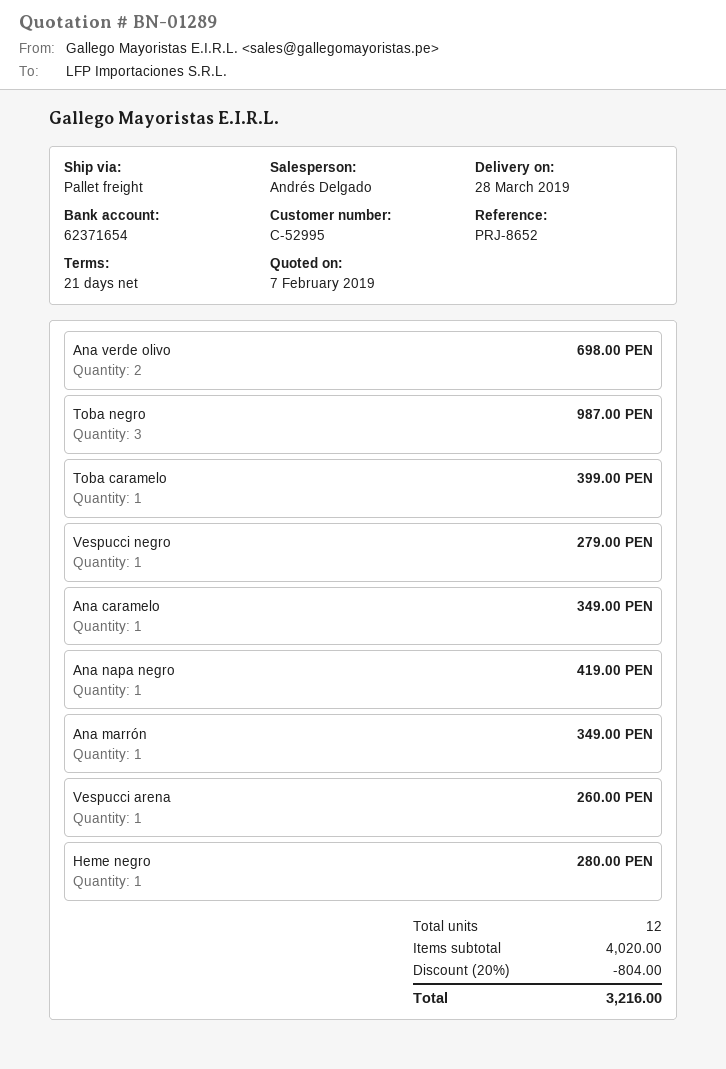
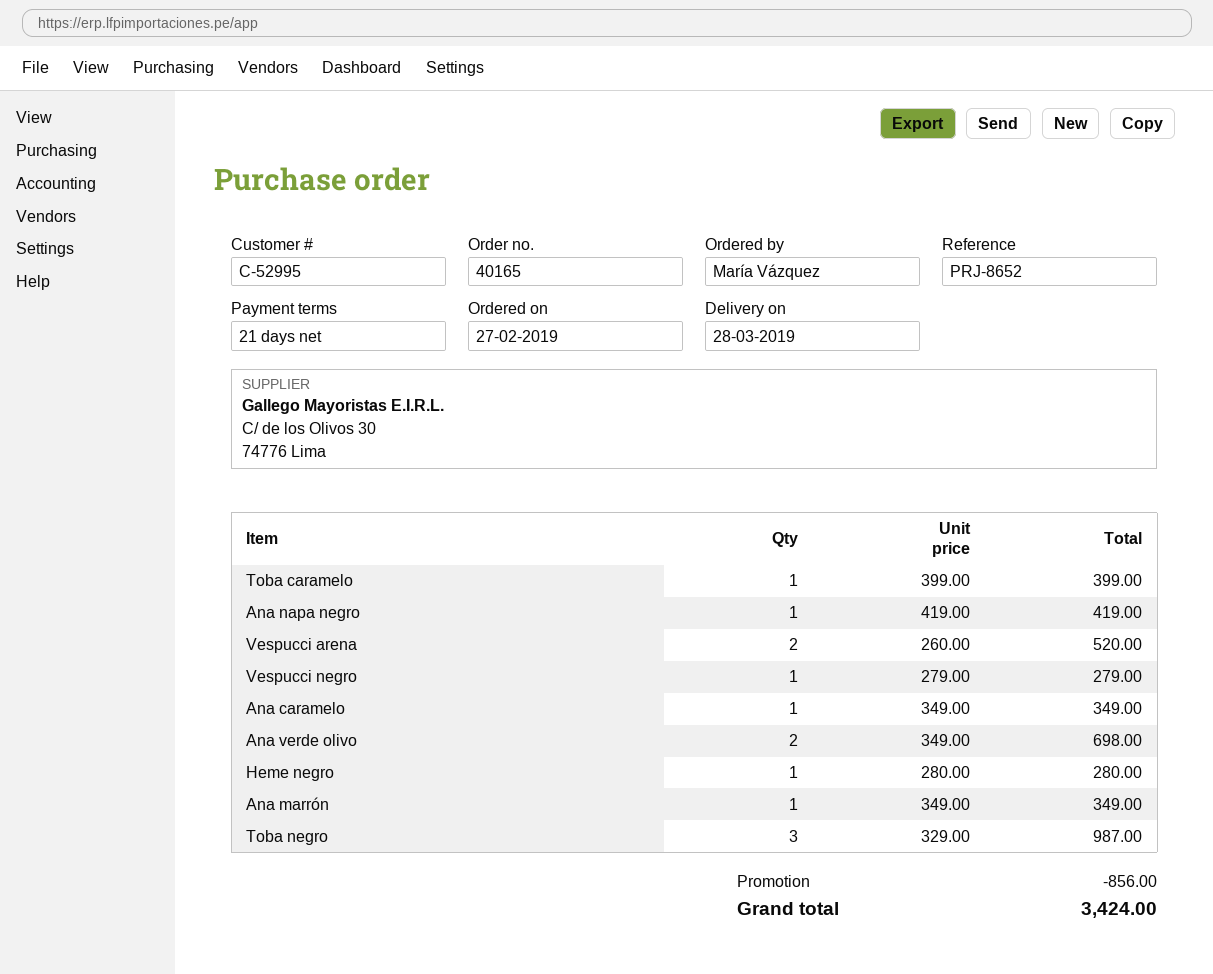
Vespucci arena: 1 for 260.00 -> 2 for 520.00
discount: 804.00 -> 856.00
total: 3216.00 -> 3424.00

